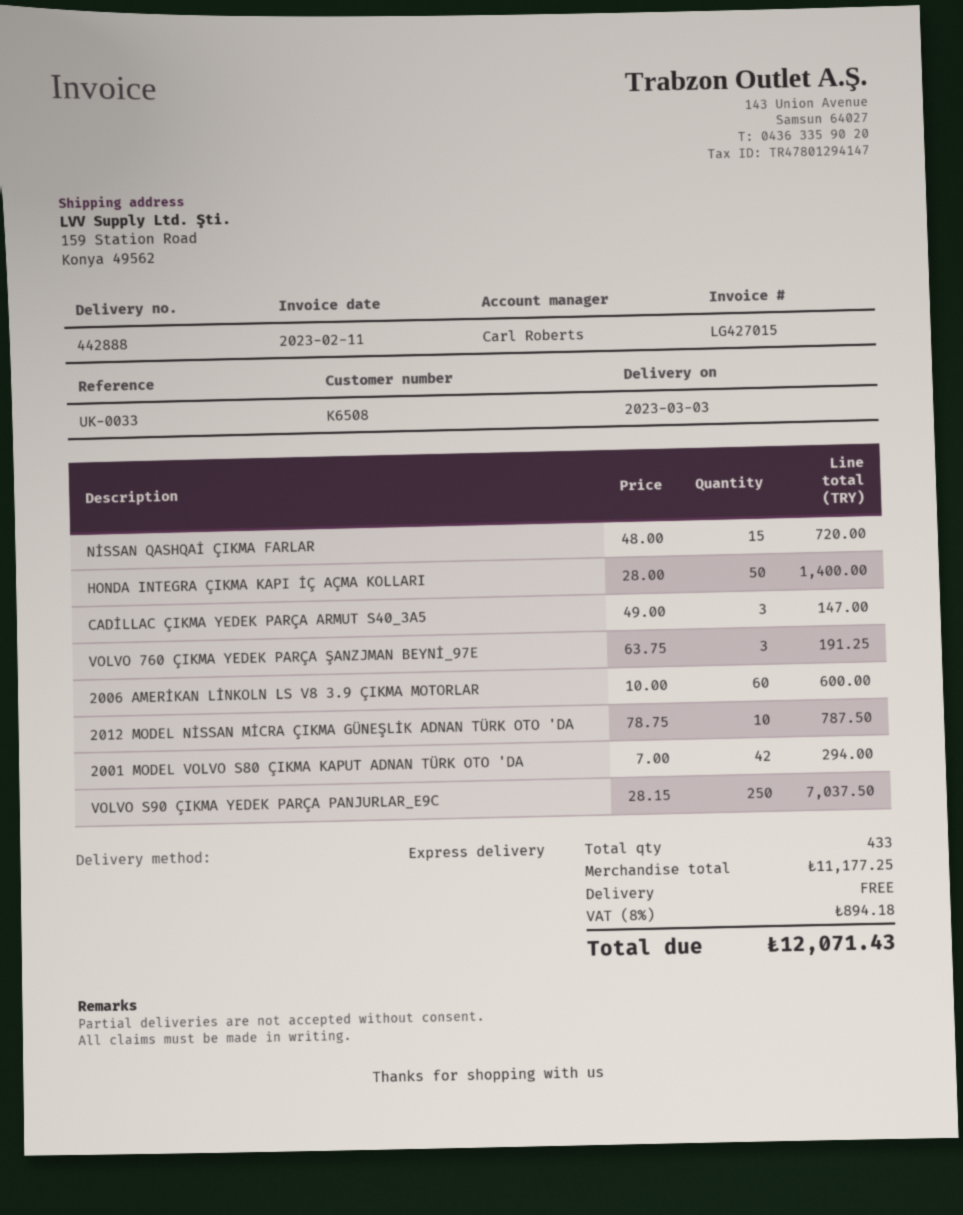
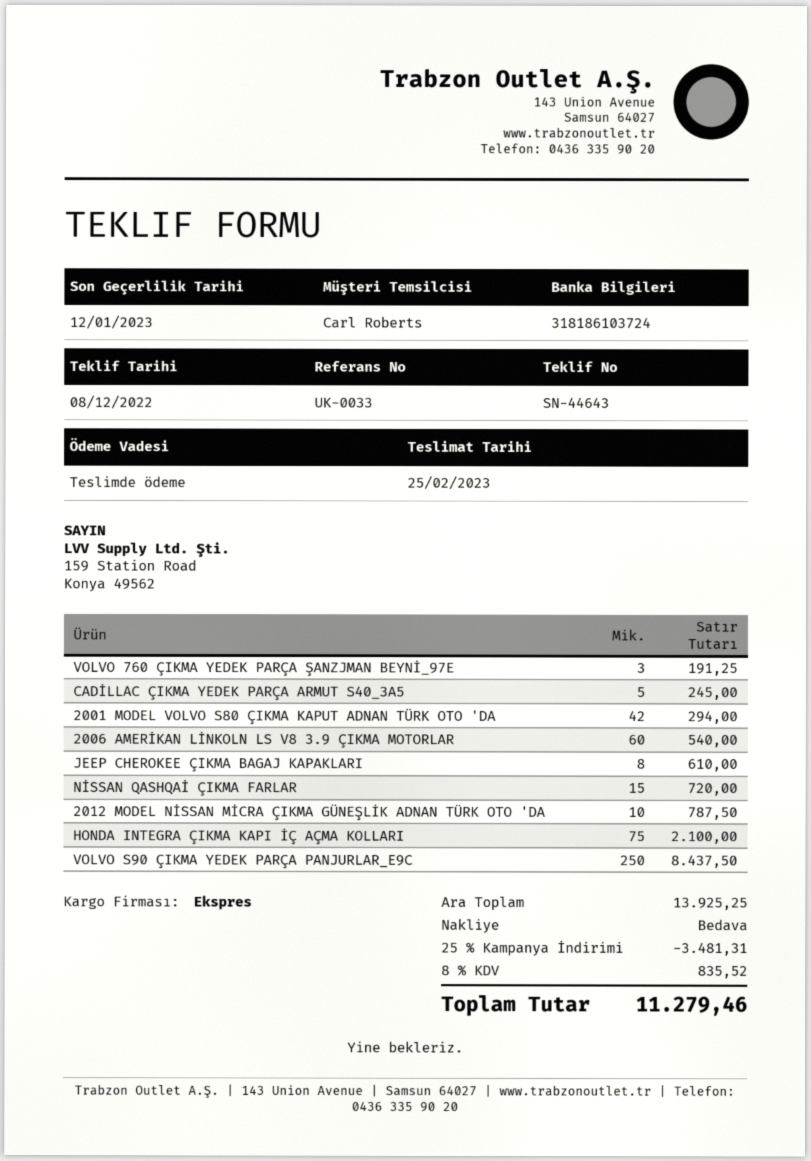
delivery date: 2023-03-03 -> 2023-02-25
HONDA INTEGRA ÇIKMA KAPI İÇ AÇMA KOLLARI: 50 for 1400.00 -> 75 for 2100.00
CADİLLAC ÇIKMA YEDEK PARÇA ARMUT S40_3A5: 3 for 147.00 -> 5 for 245.00
2006 AMERİKAN LİNKOLN LS V8 3.9 ÇIKMA MOTORLAR: 60 for 600.00 -> 60 for 540.00
VOLVO S90 ÇIKMA YEDEK PARÇA PANJURLAR_E9C: 250 for 7037.50 -> 250 for 8437.50
JEEP CHEROKEE ÇIKMA BAGAJ KAPAKLARI: none -> 8 for 610.00
subtotal: 11177.25 -> 13925.25
discount: none -> 25% = 3481.31
tax: 8% = 894.18 -> 8% = 835.52
total: 12071.43 -> 11279.46

